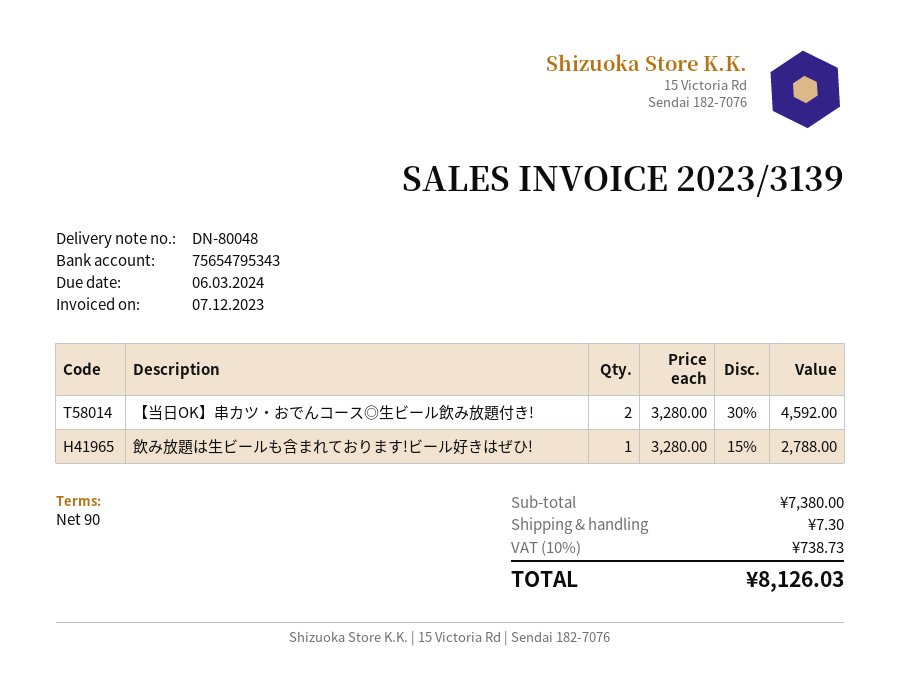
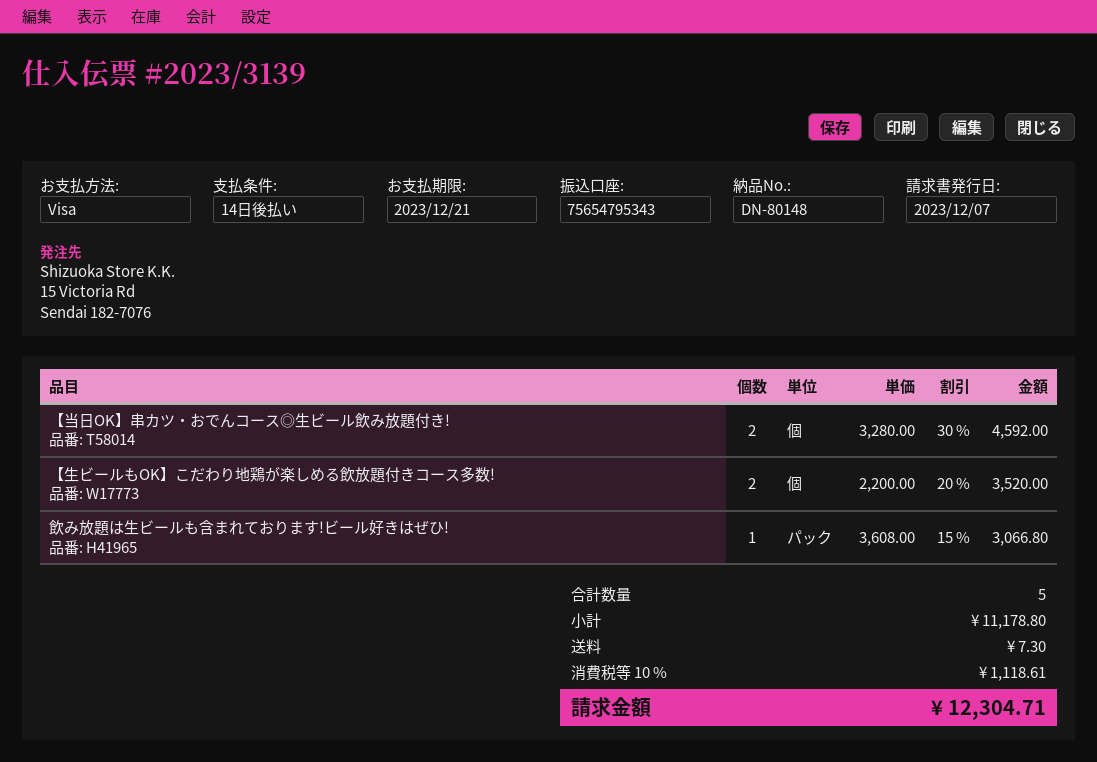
delivery note number: DN-80048 -> DN-80148
payment terms: 90 days -> 14 days
due date: 2024-03-06 -> 2023-12-21
飲み放題は生ビールも含まれております!ビール好きはぜひ!: 1 x 3280.00 - 15% = 2788.00 -> 1 x 3608.00 - 15% = 3066.80
【生ビールもOK】こだわり地鶏が楽しめる飲放題付きコース多数!: none -> 2 x 2200.00 - 20% = 3520.00
subtotal: 7380.00 -> 11178.80
tax: 10% = 738.73 -> 10% = 1118.61
total: 8126.03 -> 12304.71

